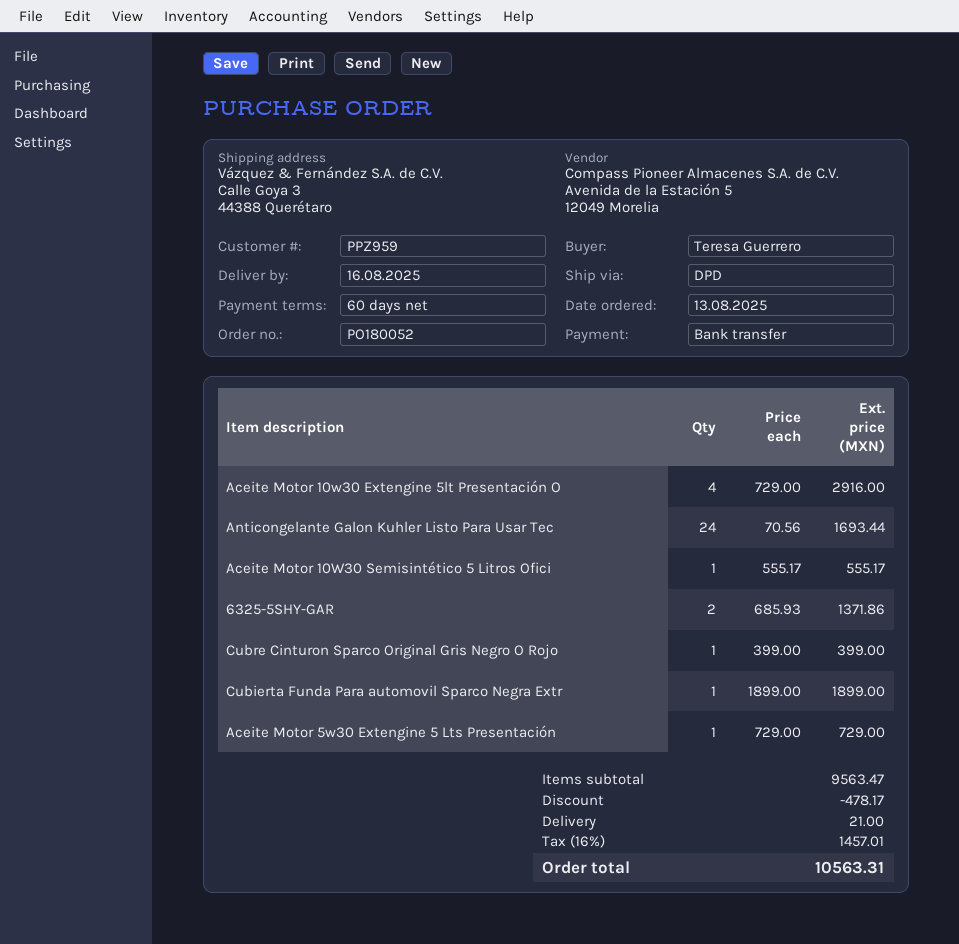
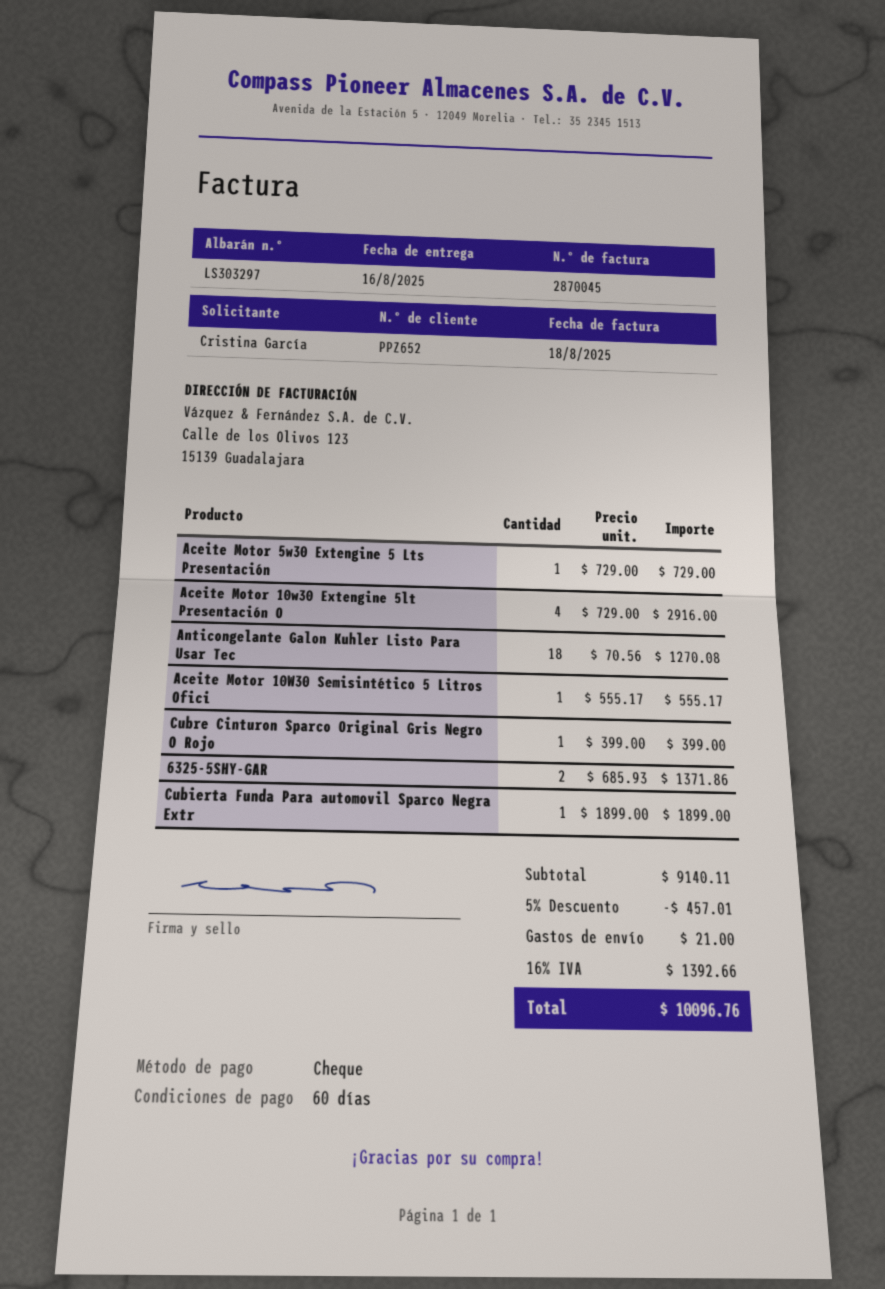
customer number: PPZ959 -> PPZ652
ordered by: Teresa Guerrero -> Cristina García
payment method: bank transfer -> cheque
Anticongelante Galon Kuhler Listo Para Usar Tec: 24 x 70.56 = 1693.44 -> 18 x 70.56 = 1270.08
subtotal: 9563.47 -> 9140.11
discount: 478.17 -> 457.01
tax: 16% = 1457.01 -> 16% = 1392.66
total: 10563.31 -> 10096.76

